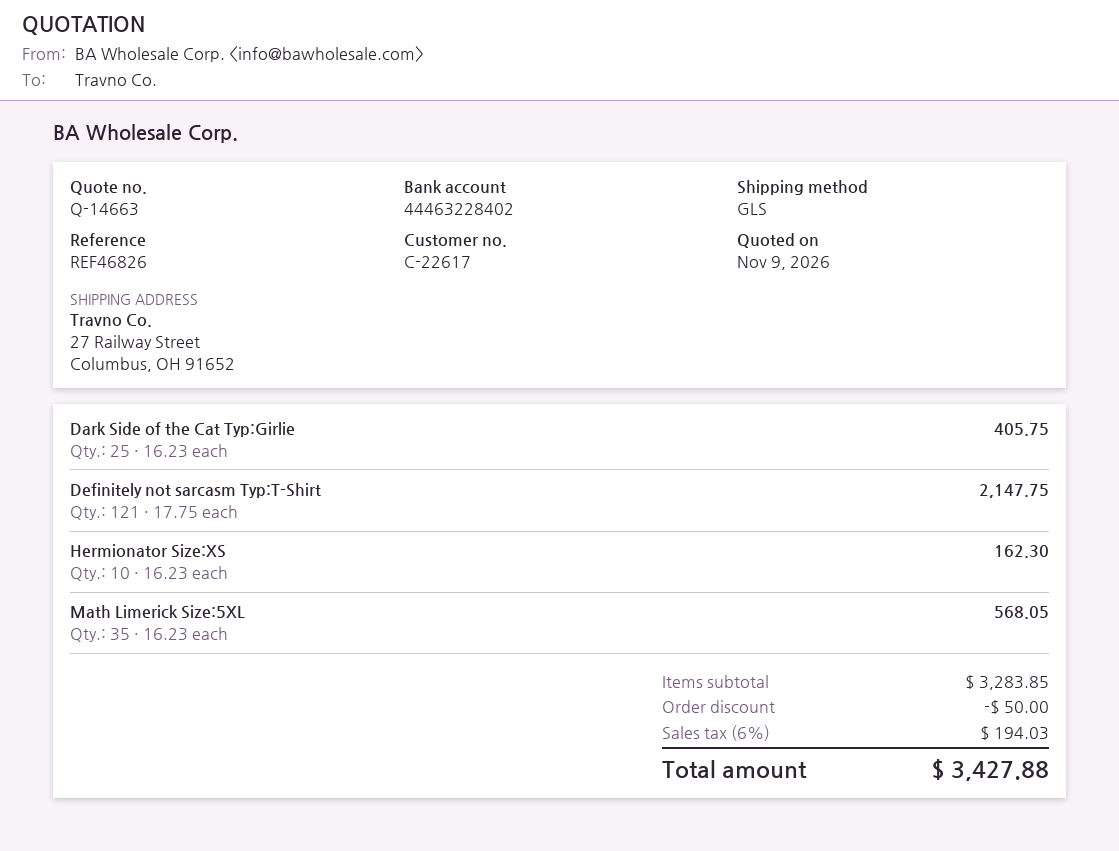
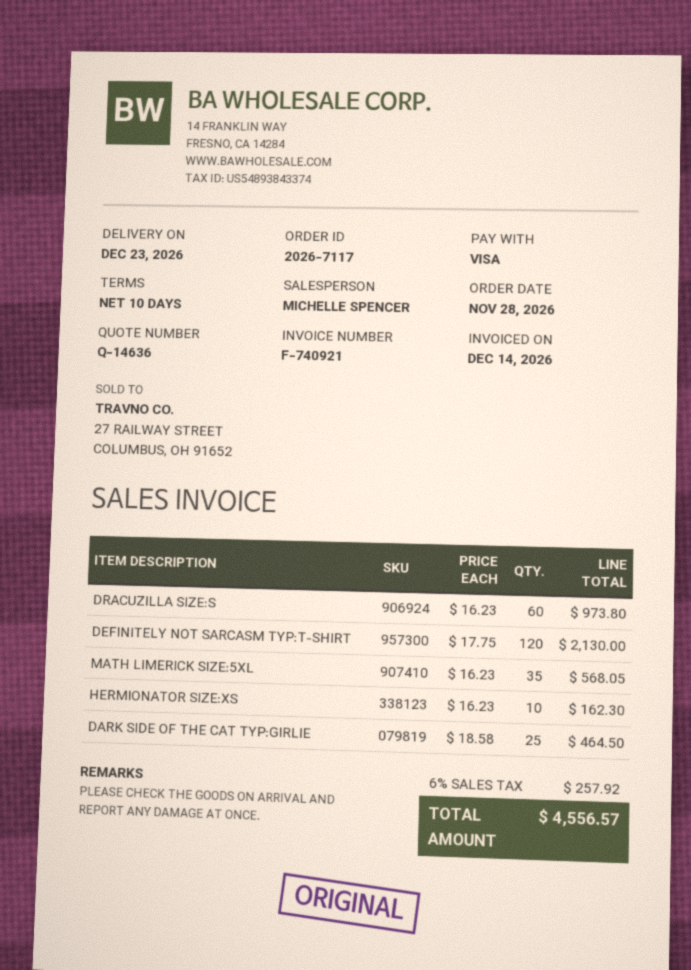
quote number: Q-14663 -> Q-14636
Dark Side of the Cat Typ:Girlie: 25 x 16.23 = 405.75 -> 25 x 18.58 = 464.50
Definitely not sarcasm Typ:T-Shirt: 121 x 17.75 = 2147.75 -> 120 x 17.75 = 2130.00
DRACUZILLA SIZE:S: none -> 60 x 16.23 = 973.80
discount: 50.00 -> none
tax: 6% = 194.03 -> 6% = 257.92
total: 3427.88 -> 4556.57

